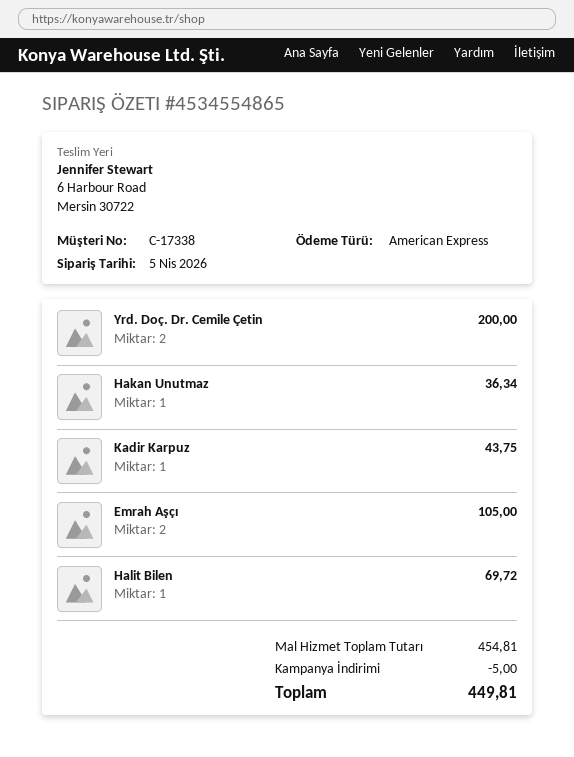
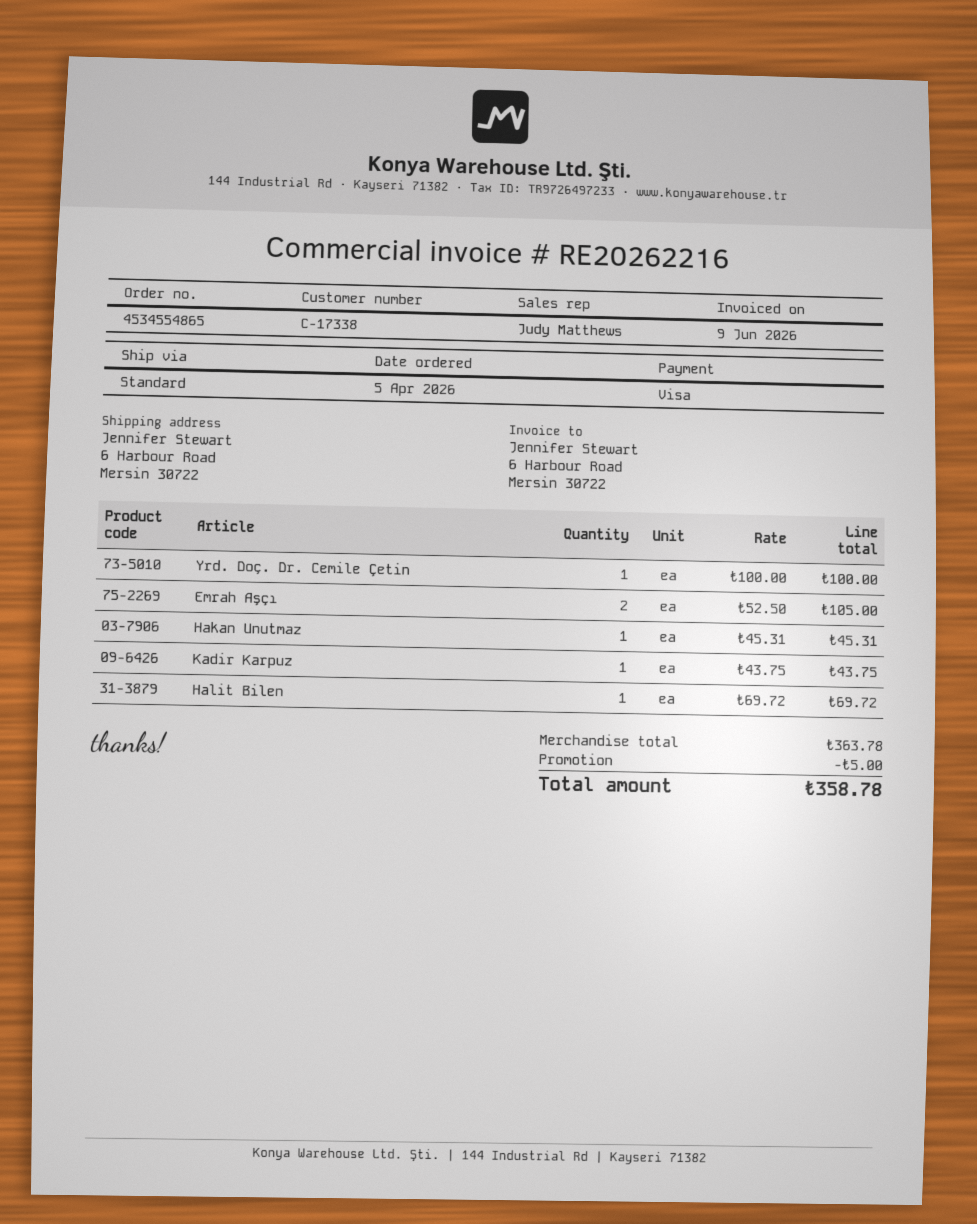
payment method: American Express -> Visa
Yrd. Doç. Dr. Cemile Çetin: 2 for 200.00 -> 1 for 100.00
Hakan Unutmaz: 1 for 36.34 -> 1 for 45.31
subtotal: 454.81 -> 363.78
total: 449.81 -> 358.78

